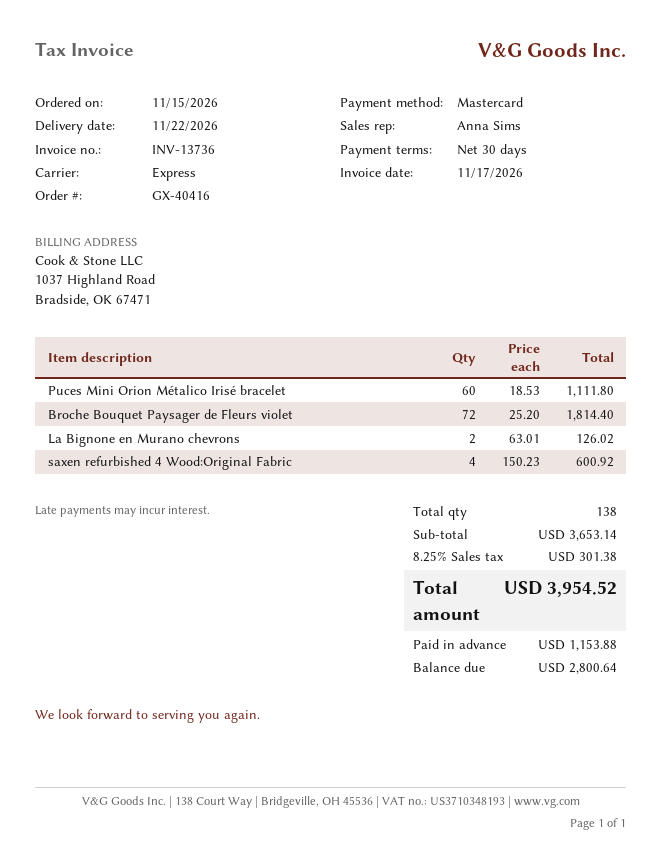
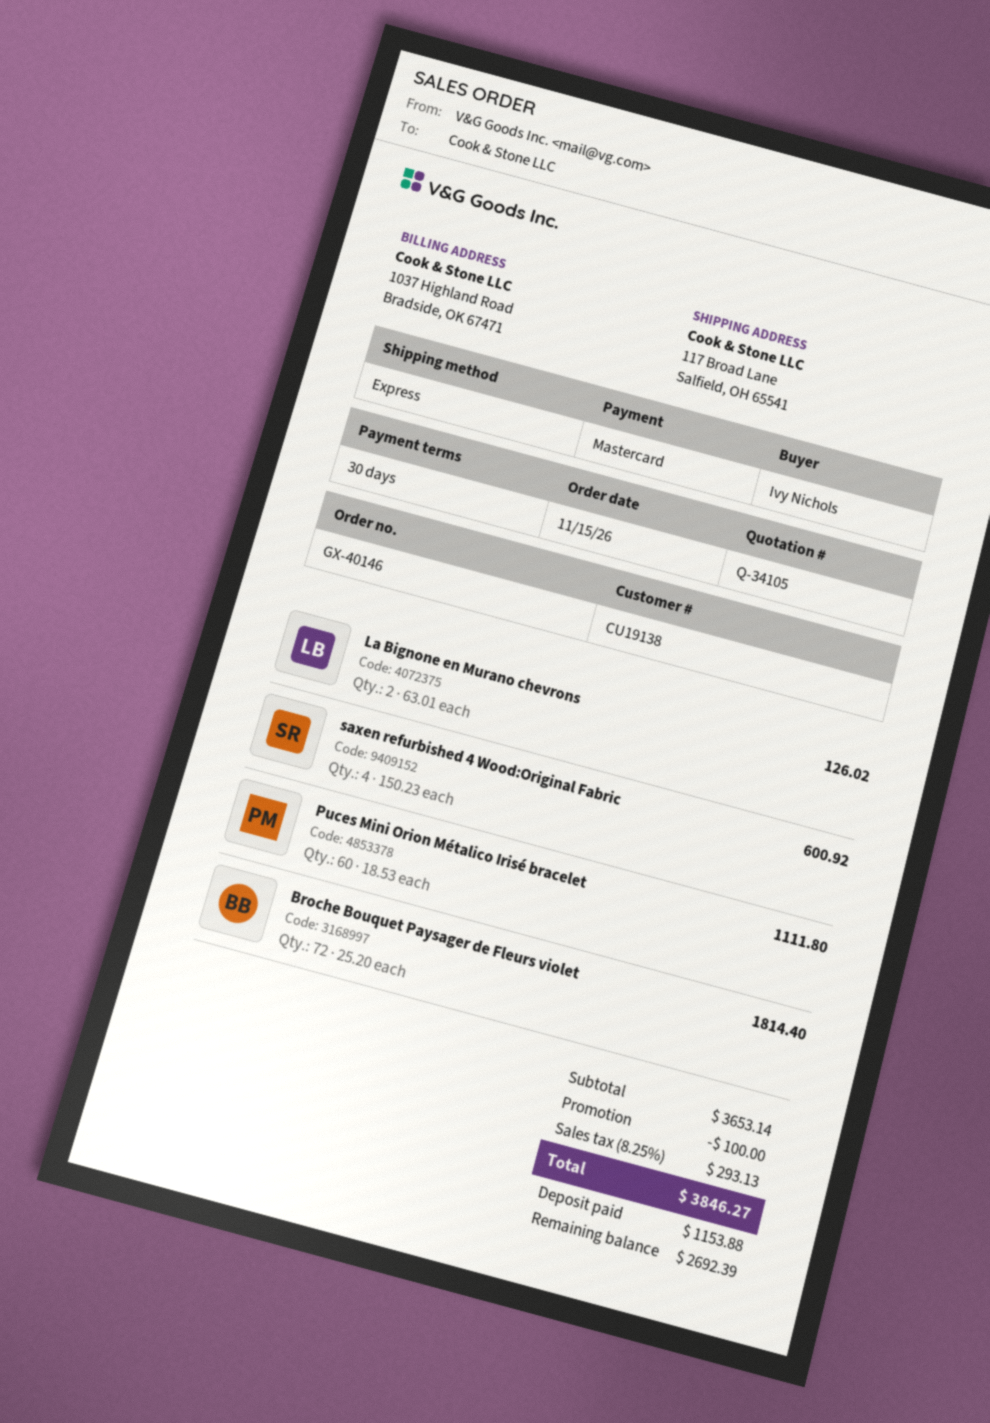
order number: GX-40416 -> GX-40146
discount: none -> 100.00
tax: 8.25% = 301.38 -> 8.25% = 293.13
total: 3954.52 -> 3846.27
balance: 2800.64 -> 2692.39

